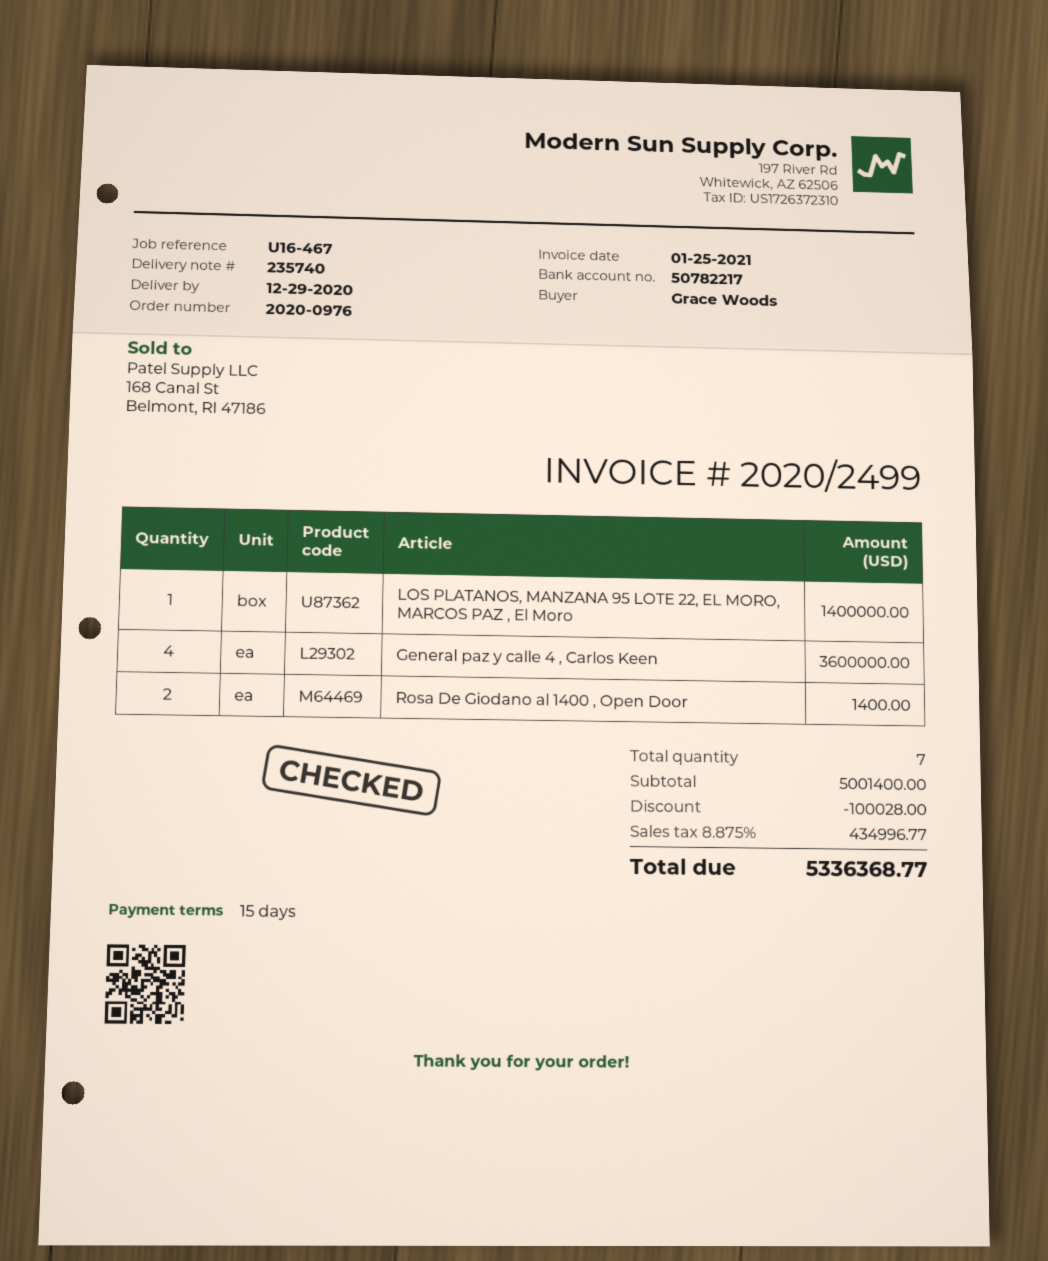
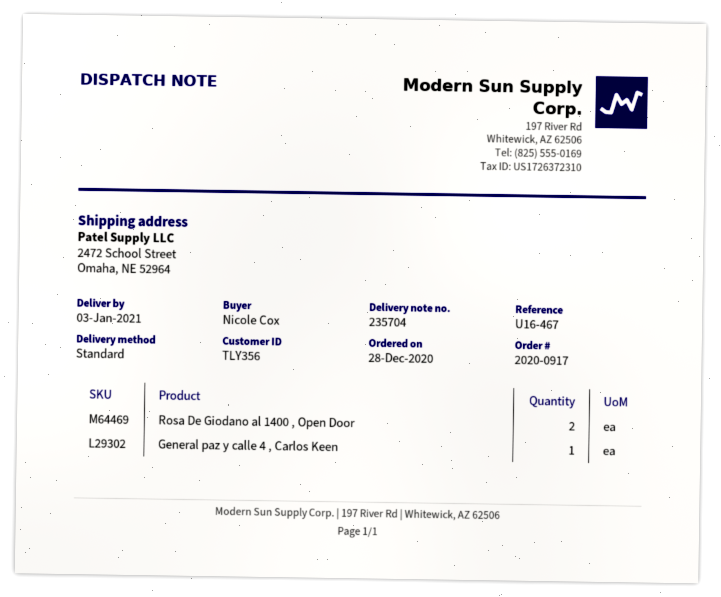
order number: 2020-0976 -> 2020-0917
delivery note number: 235740 -> 235704
delivery date: 2020-12-29 -> 2021-01-03
ordered by: Grace Woods -> Nicole Cox
LOS PLATANOS, MANZANA 95 LOTE 22, EL MORO, MARCOS PAZ , El Moro: 1 -> none
General paz y calle 4 , Carlos Keen: 4 -> 1

